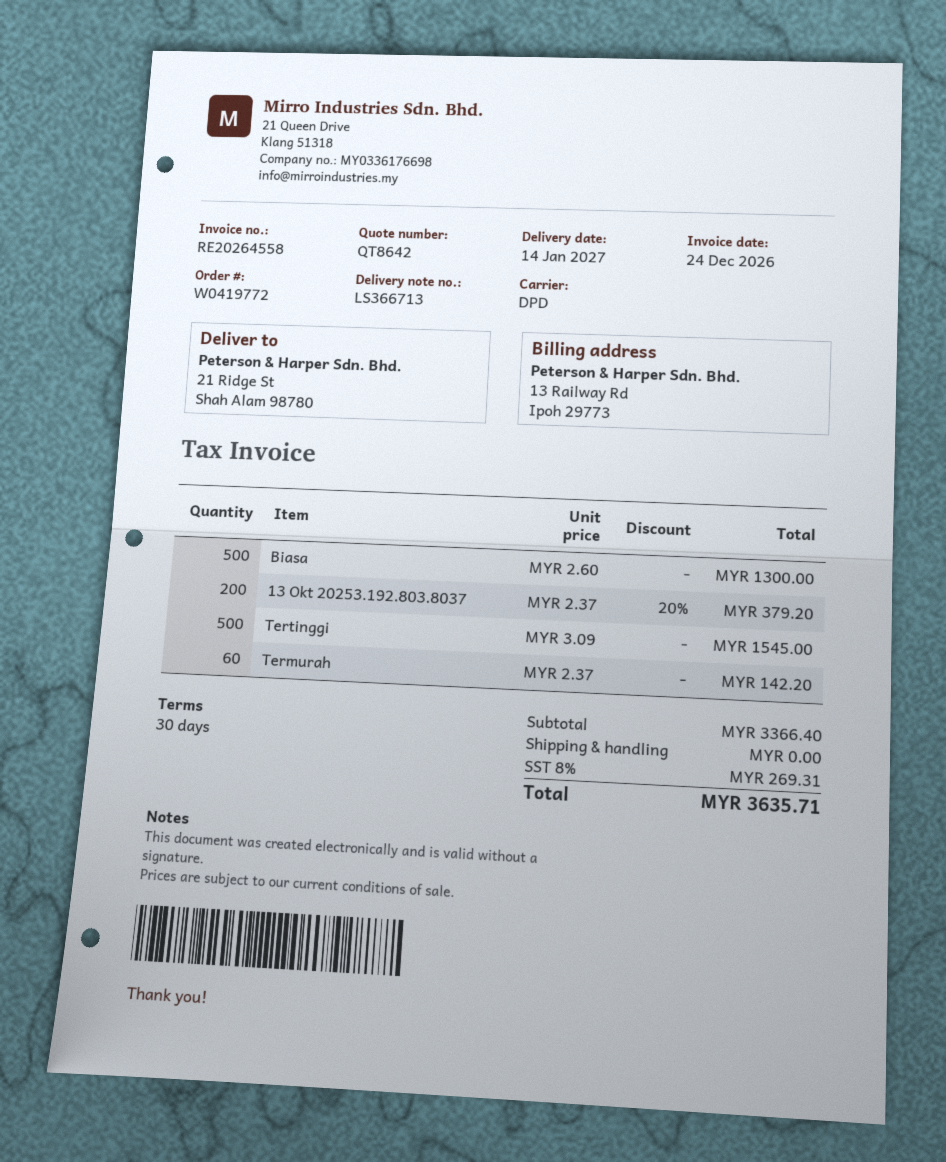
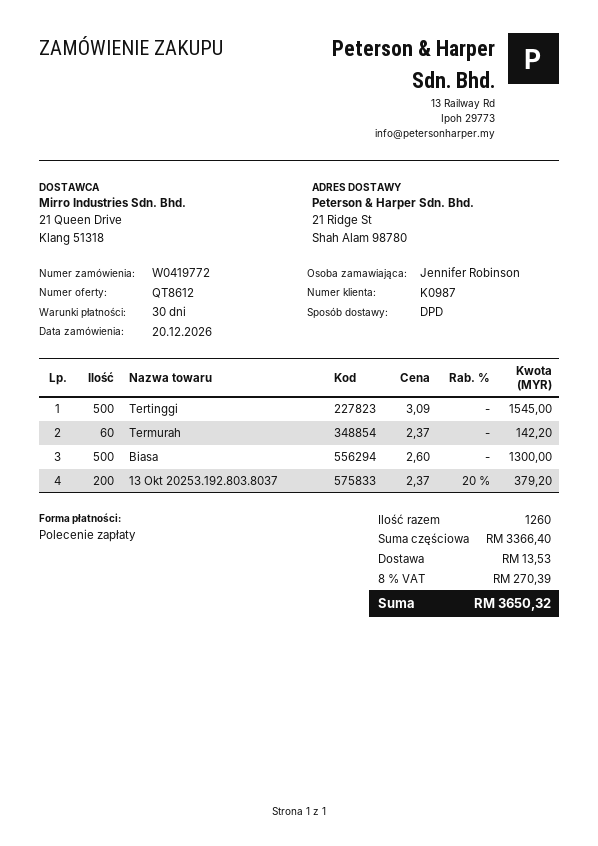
quote number: QT8642 -> QT8612
shipping: 0.00 -> 13.53
tax: 8% = 269.31 -> 8% = 270.39
total: 3635.71 -> 3650.32

